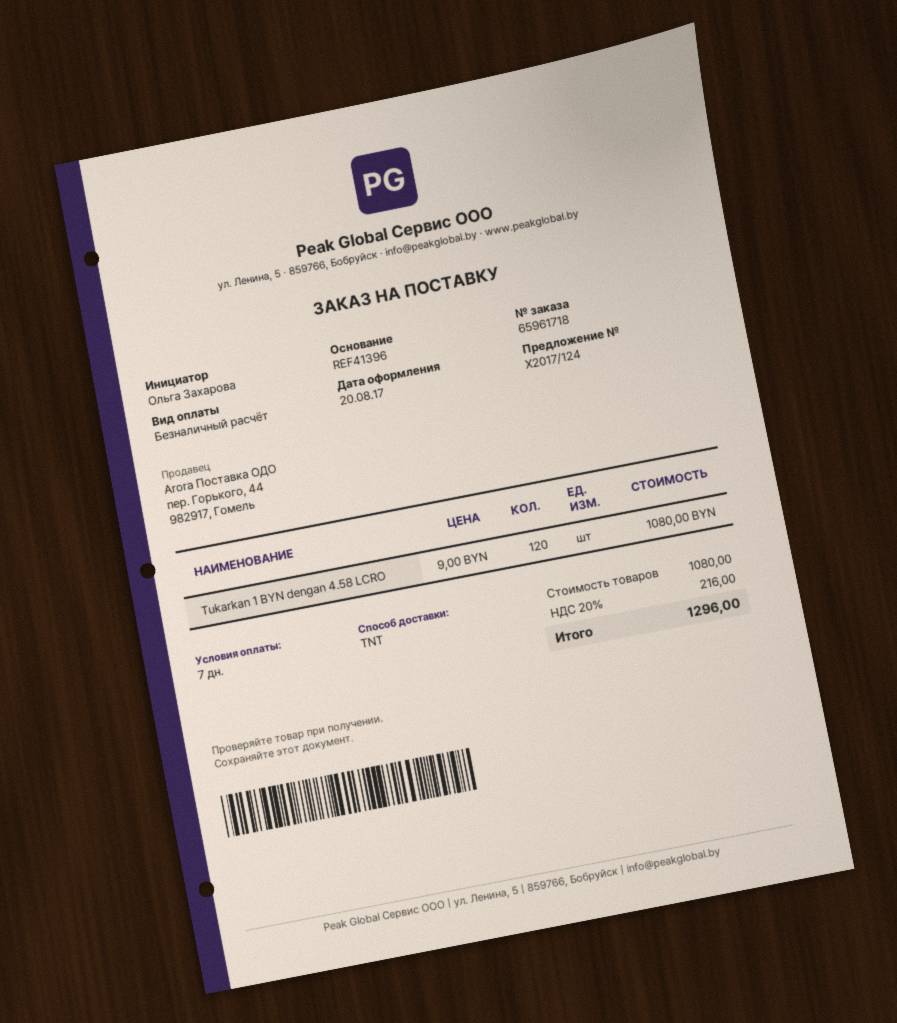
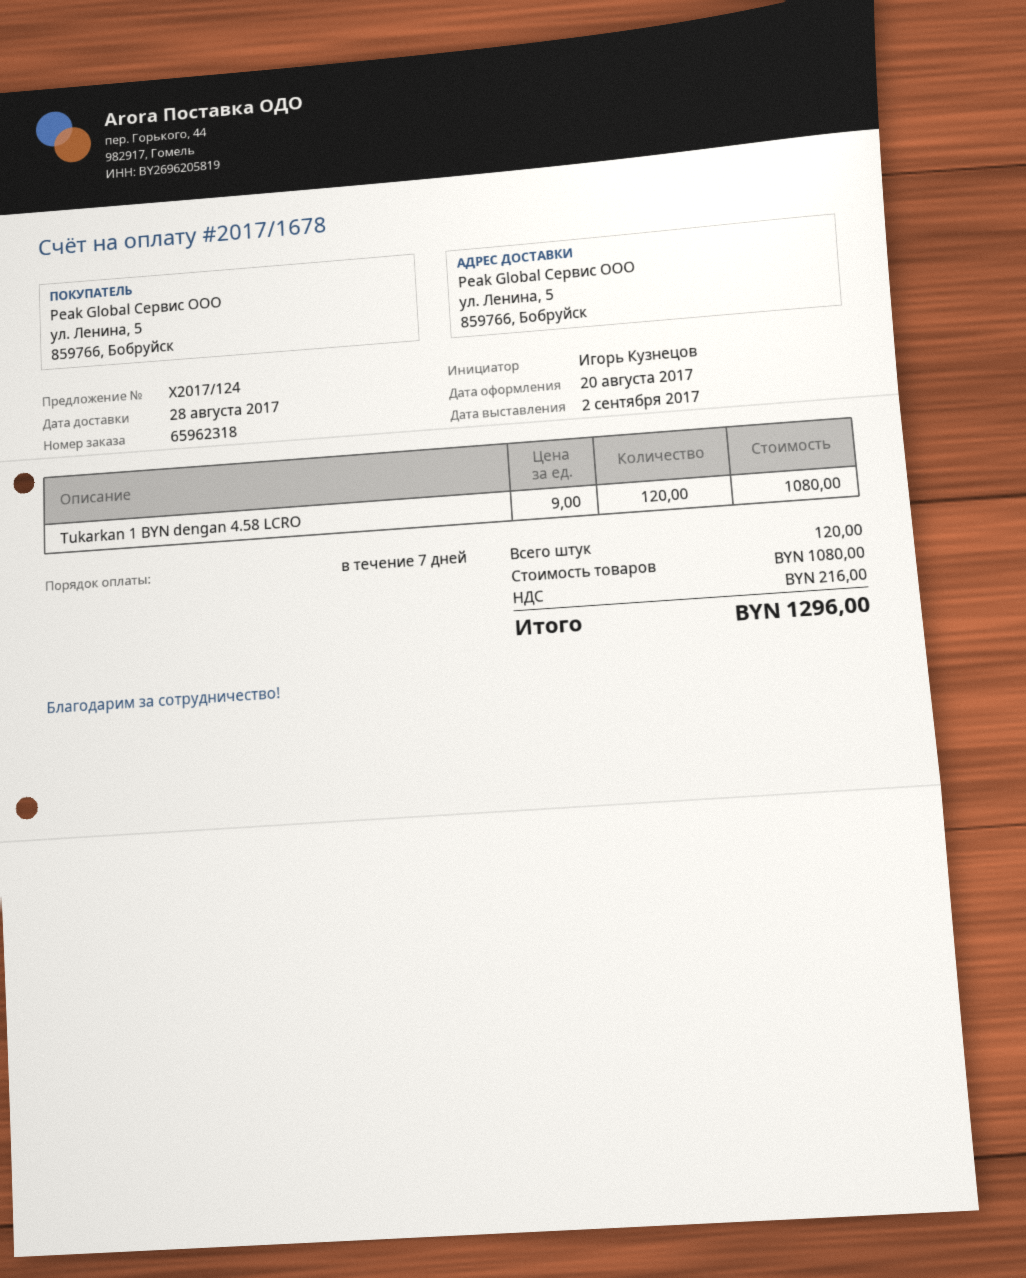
order number: 65961718 -> 65962318
ordered by: Ольга Захарова -> Игорь Кузнецов

